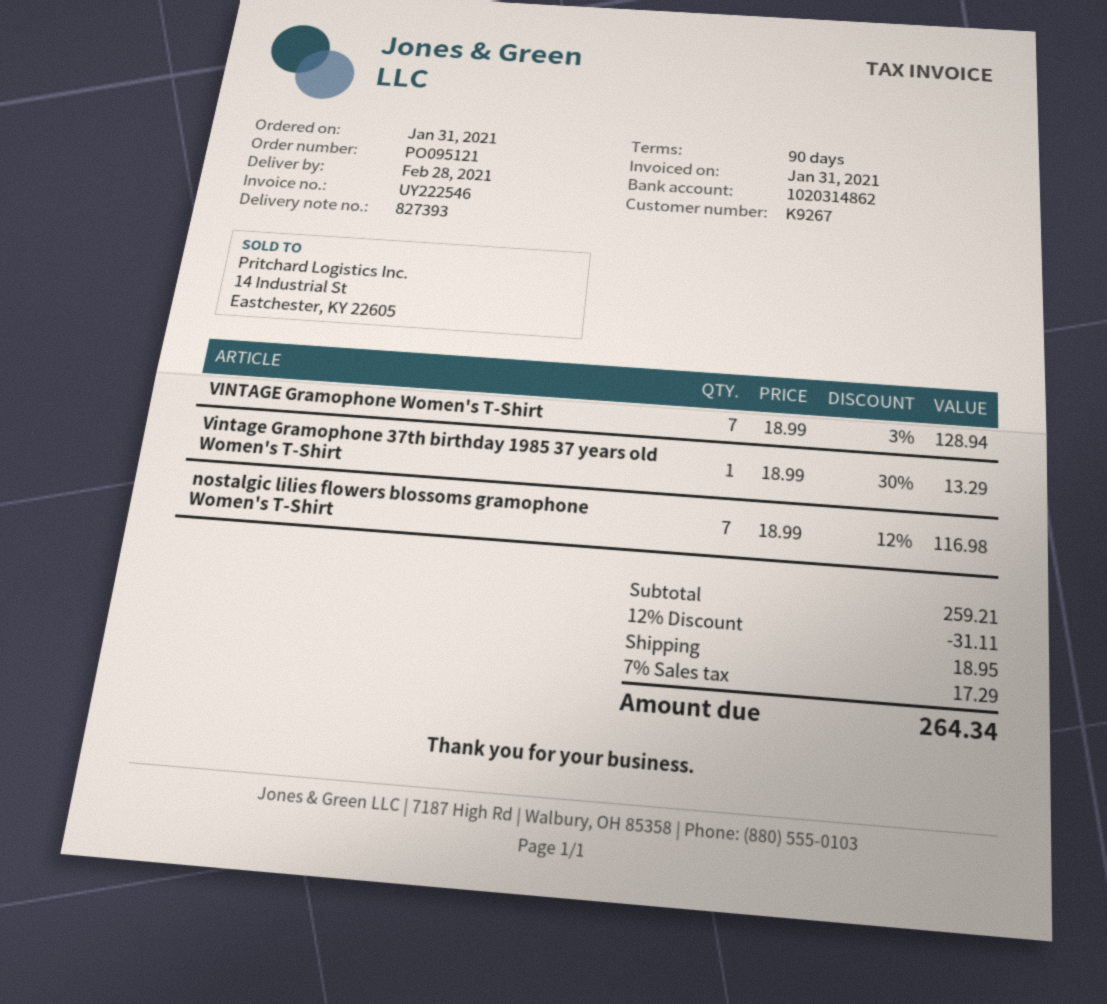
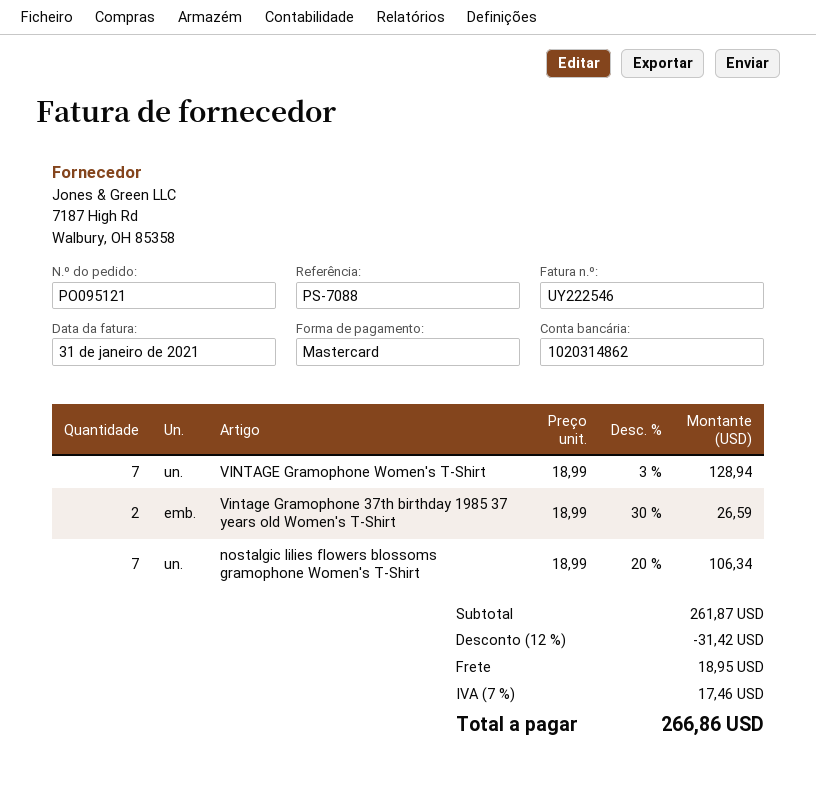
Vintage Gramophone 37th birthday 1985 37 years old Women's T-Shirt: 1 x 18.99 - 30% = 13.29 -> 2 x 18.99 - 30% = 26.59
nostalgic lilies flowers blossoms gramophone Women's T-Shirt: 7 x 18.99 - 12% = 116.98 -> 7 x 18.99 - 20% = 106.34
subtotal: 259.21 -> 261.87
discount: 12% = 31.11 -> 12% = 31.42
tax: 7% = 17.29 -> 7% = 17.46
total: 264.34 -> 266.86

